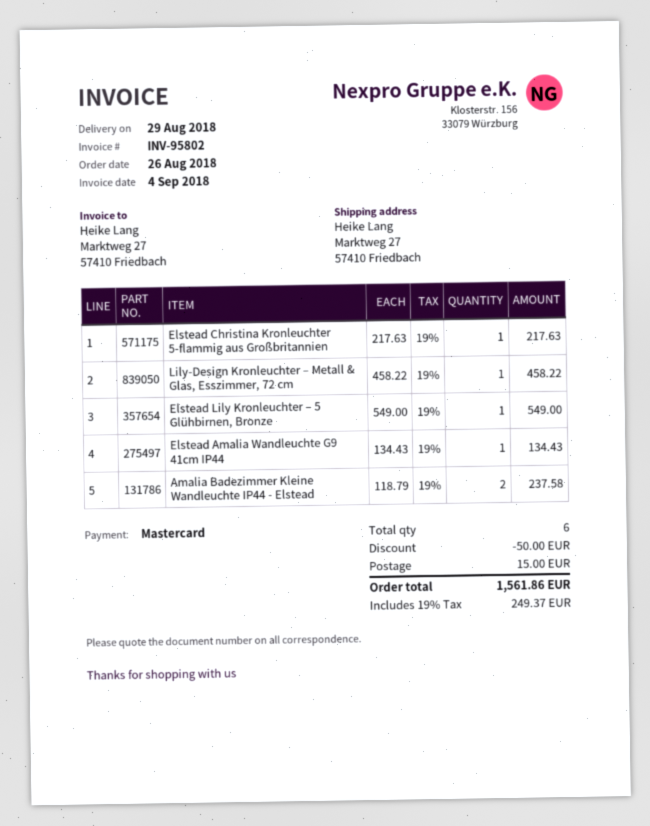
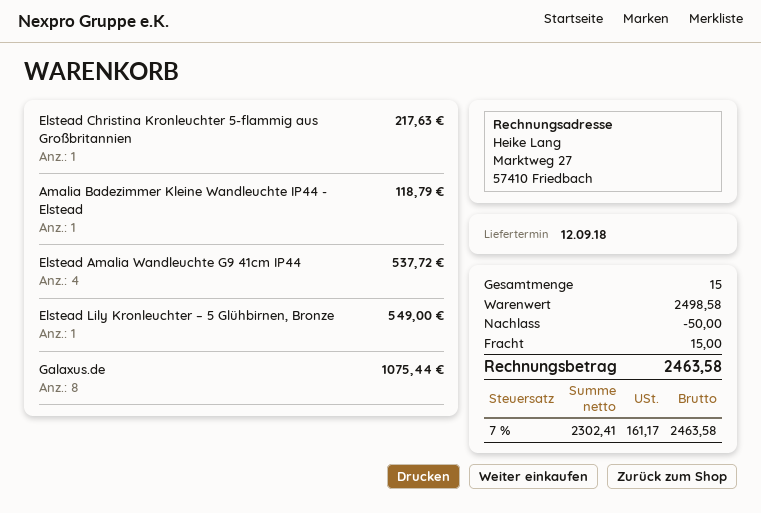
delivery date: 2018-08-29 -> 2018-09-12
Lily‑Design Kronleuchter – Metall & Glas, Esszimmer, 72 cm: 1 for 458.22 -> none
Elstead Amalia Wandleuchte G9 41cm IP44: 1 for 134.43 -> 4 for 537.72
Amalia Badezimmer Kleine Wandleuchte IP44 - Elstead: 2 for 237.58 -> 1 for 118.79
Galaxus.de: none -> 8 for 1075.44
total quantity: 6 -> 15
tax: 19% = 249.37 -> 7% = 161.17
total: 1561.86 -> 2463.58

